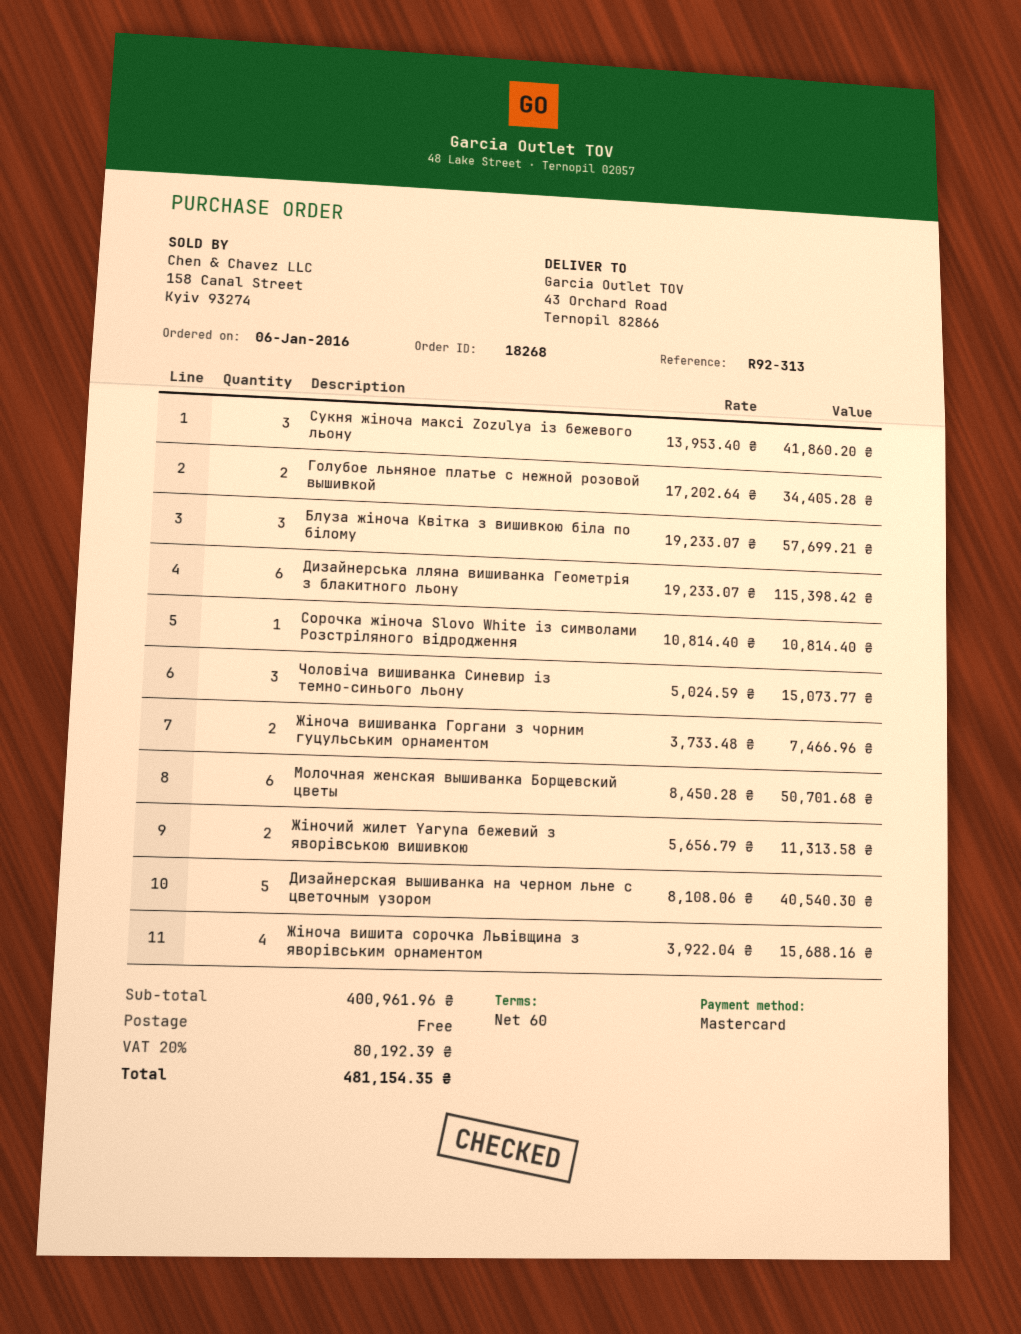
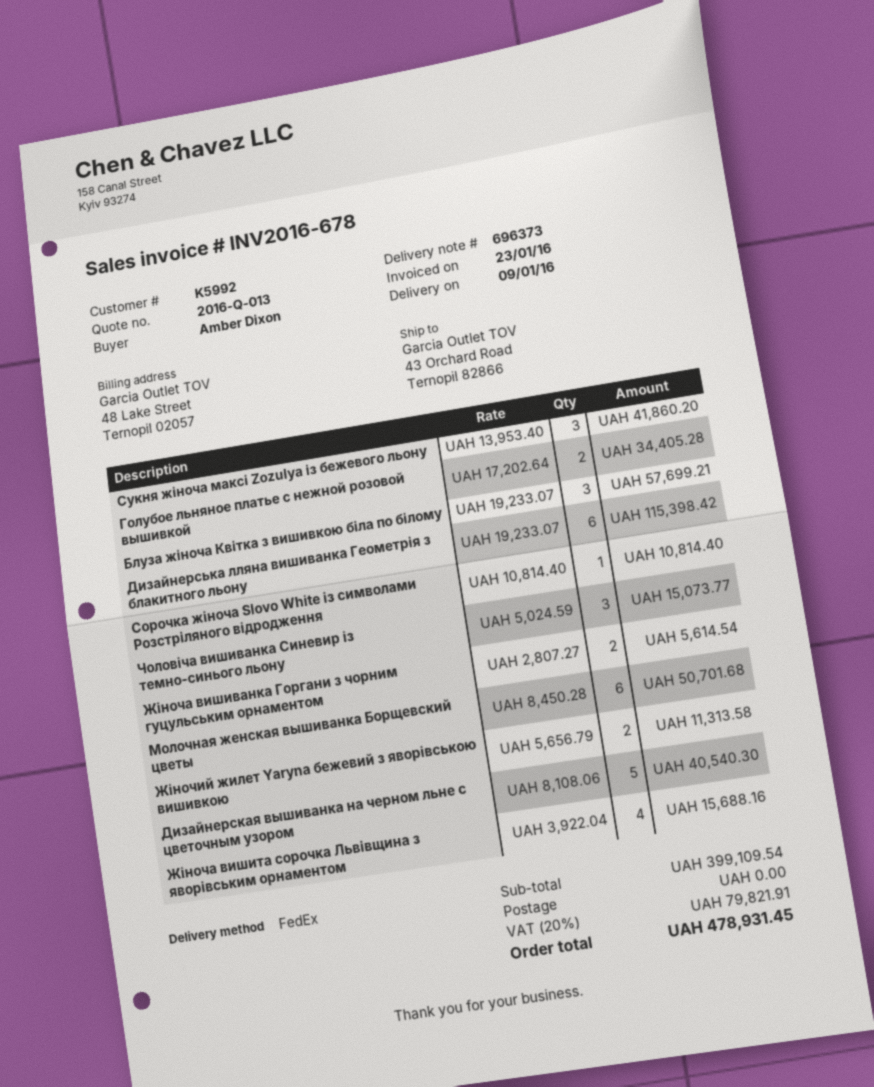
Жіноча вишиванка Горгани з чорним гуцульським орнаментом: 2 x 3733.48 = 7466.96 -> 2 x 2807.27 = 5614.54
subtotal: 400961.96 -> 399109.54
tax: 20% = 80192.39 -> 20% = 79821.91
total: 481154.35 -> 478931.45

